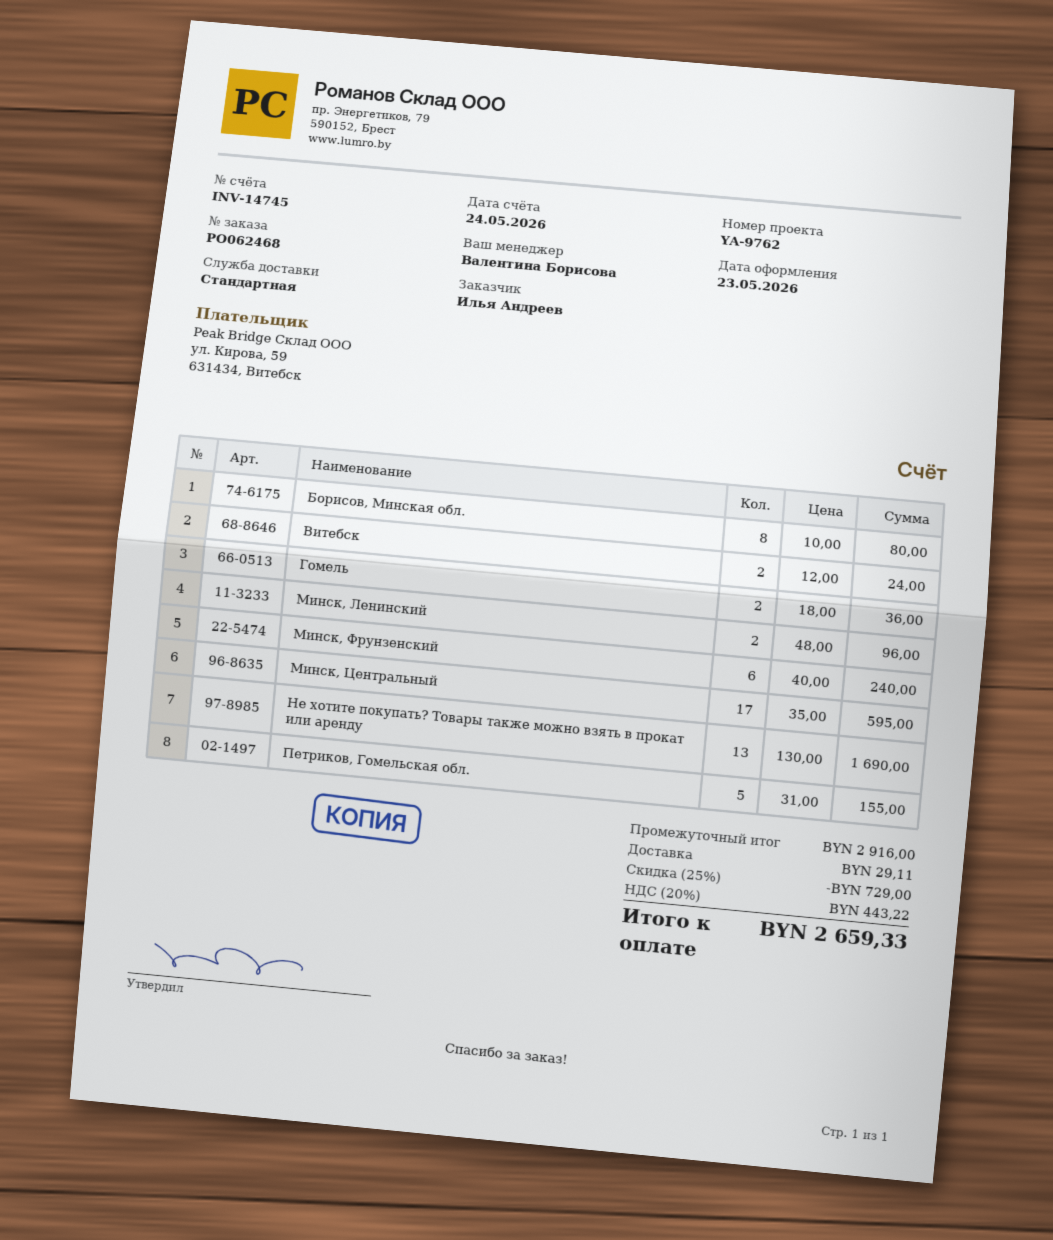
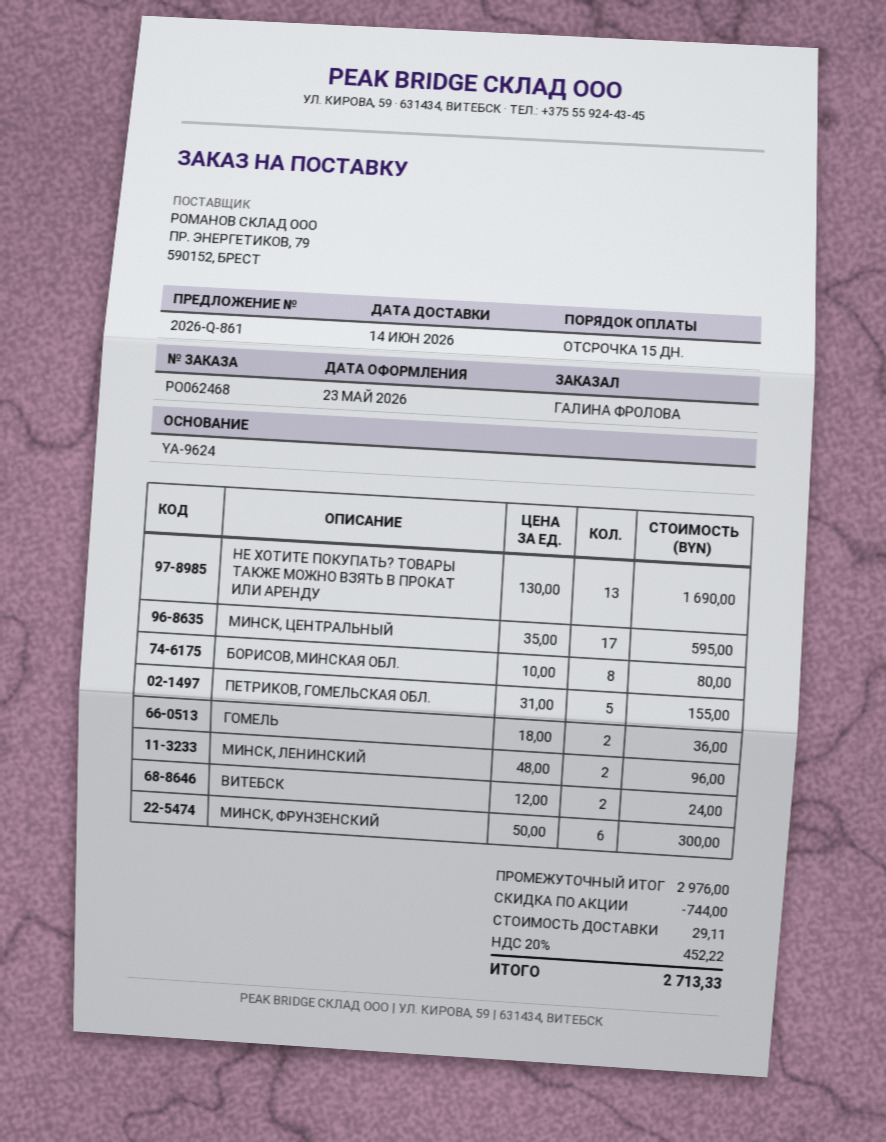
reference: YA-9762 -> YA-9624
ordered by: Илья Андреев -> ГАЛИНА ФРОЛОВА
Минск, Фрунзенский: 6 x 40.00 = 240.00 -> 6 x 50.00 = 300.00
subtotal: 2916.00 -> 2976.00
discount: 729.00 -> 744.00
tax: 20% = 443.22 -> 20% = 452.22
total: 2659.33 -> 2713.33

